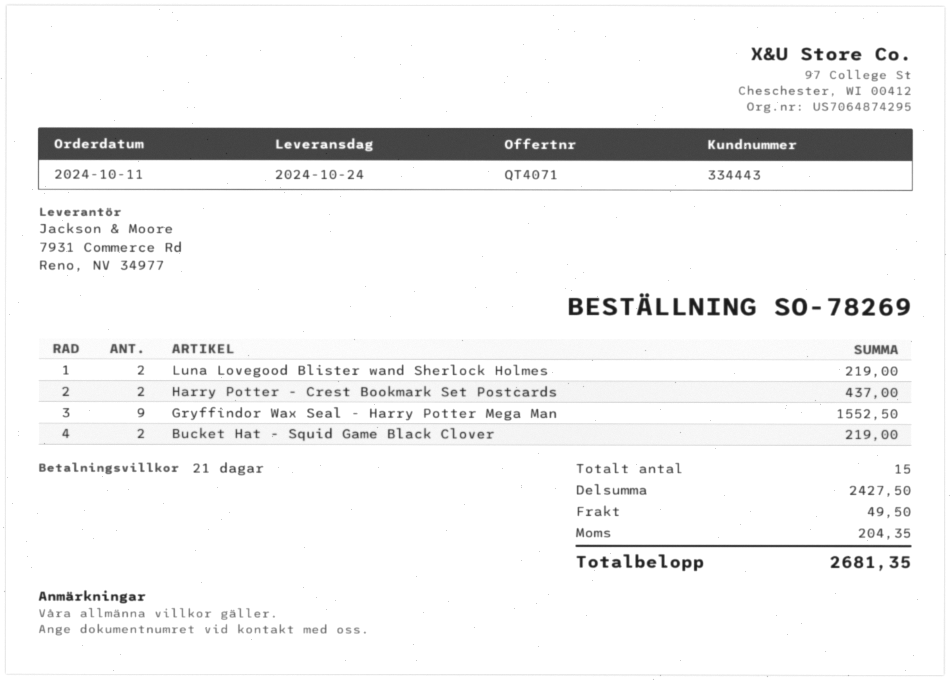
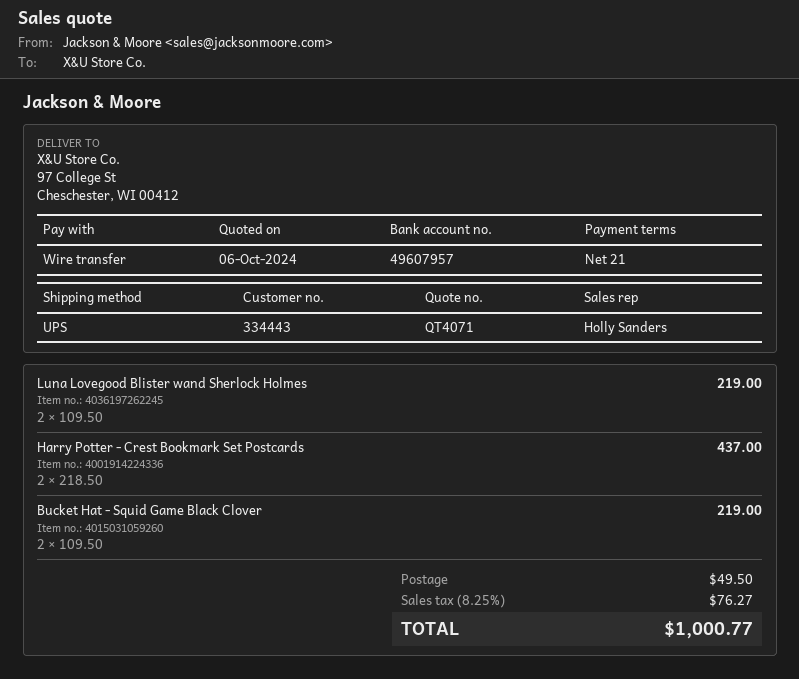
Gryffindor Wax Seal - Harry Potter Mega Man: 9 for 1552.50 -> none
tax: 204.35 -> 76.27
total: 2681.35 -> 1000.77

